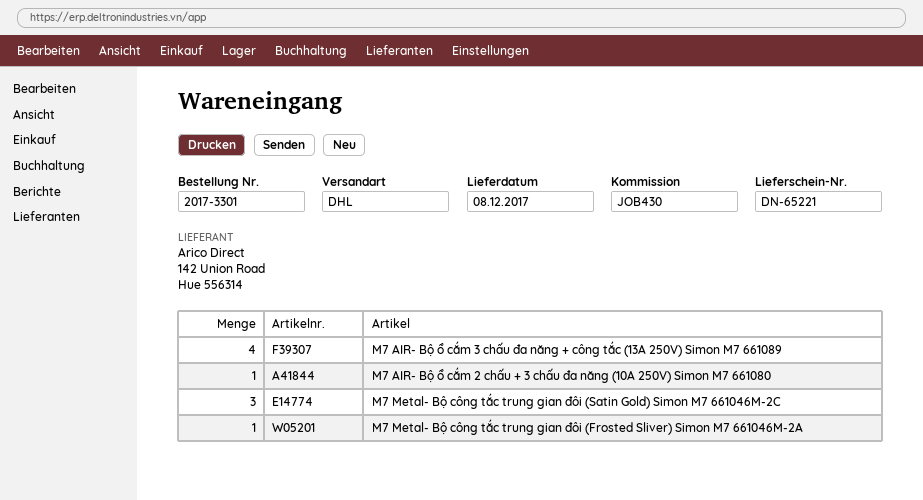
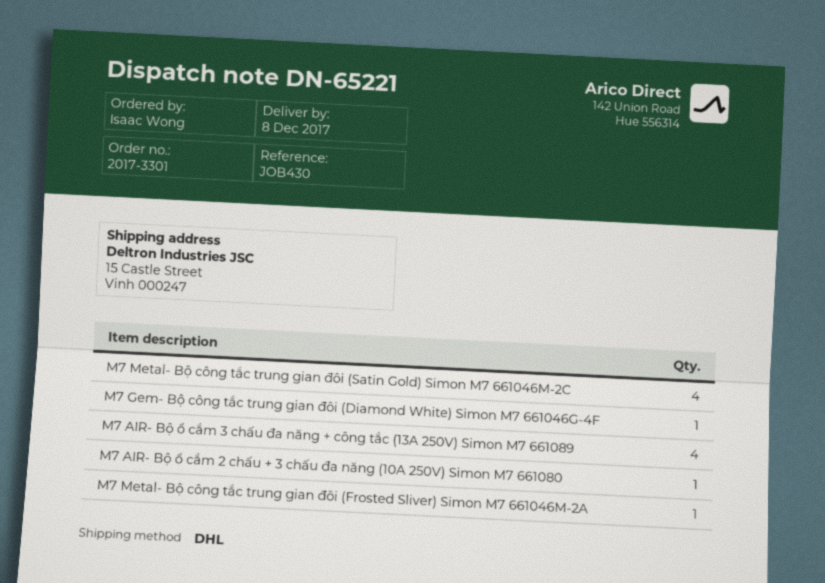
M7 Metal- Bộ công tắc trung gian đôi (Satin Gold) Simon M7 661046M-2C: 3 -> 4
M7 Gem- Bộ công tắc trung gian đôi (Diamond White) Simon M7 661046G-4F: none -> 1

